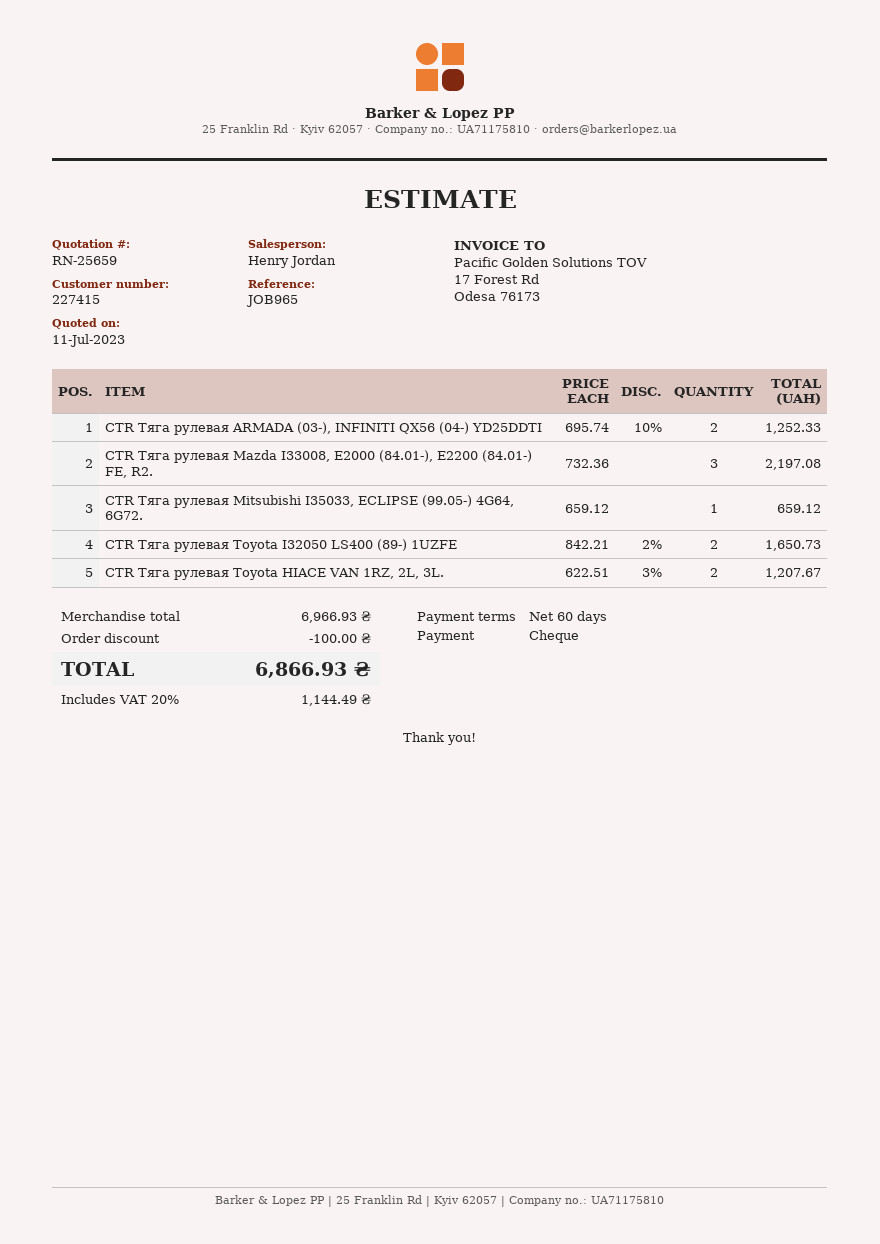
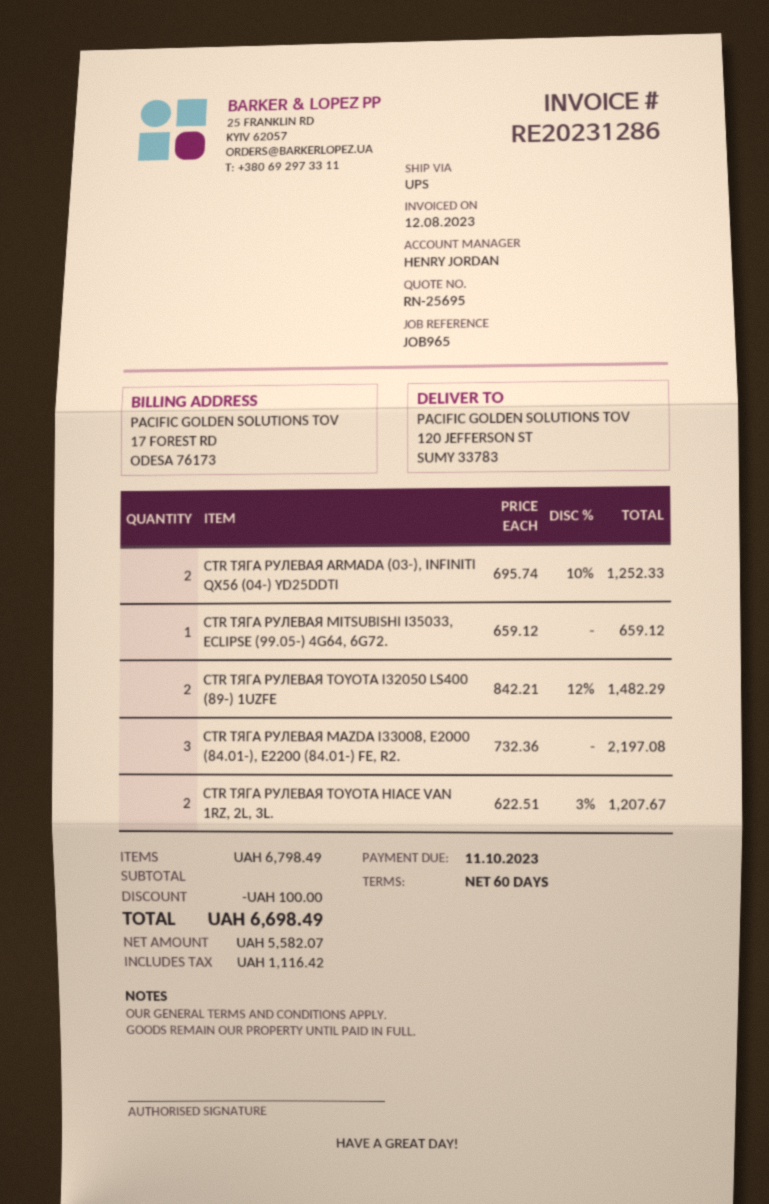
quote number: RN-25659 -> RN-25695
CTR Тяга рулевая Toyota I32050 LS400 (89-) 1UZFE: 2 x 842.21 - 2% = 1650.73 -> 2 x 842.21 - 12% = 1482.29
subtotal: 6966.93 -> 6798.49
tax: 1144.49 -> 1116.42
total: 6866.93 -> 6698.49

